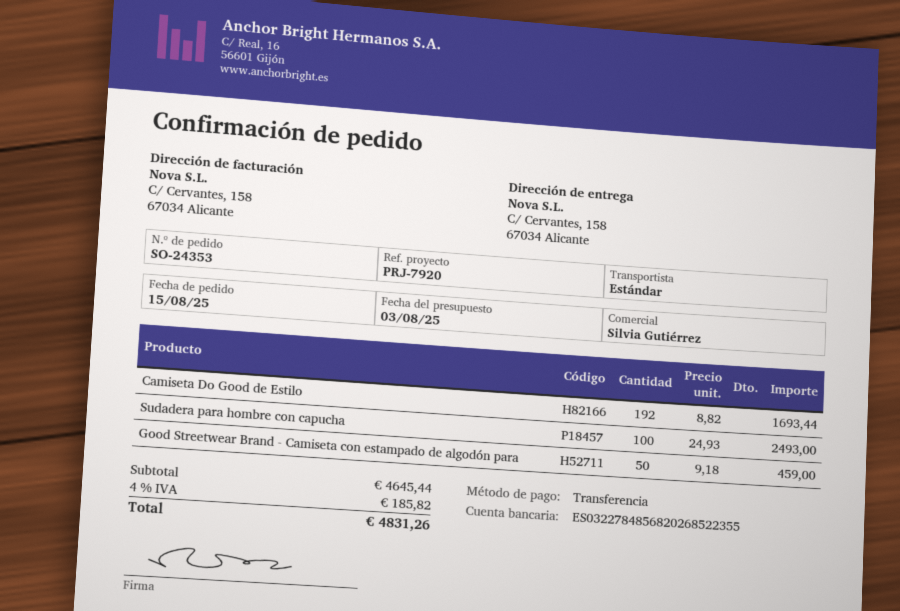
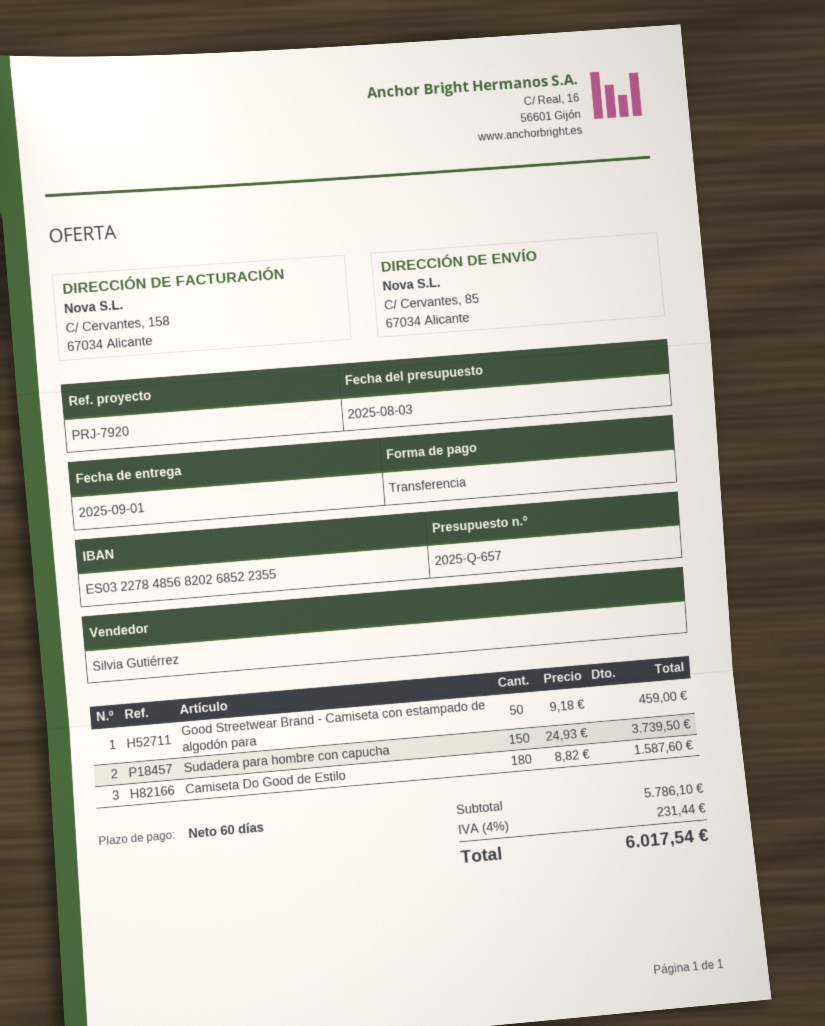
ship to: C/ Cervantes, 158, 67034 Alicante -> C/ Cervantes, 85, 67034 Alicante
Camiseta Do Good de Estilo: 192 x 8.82 = 1693.44 -> 180 x 8.82 = 1587.60
Sudadera para hombre con capucha: 100 x 24.93 = 2493.00 -> 150 x 24.93 = 3739.50
subtotal: 4645.44 -> 5786.10
tax: 4% = 185.82 -> 4% = 231.44
total: 4831.26 -> 6017.54

